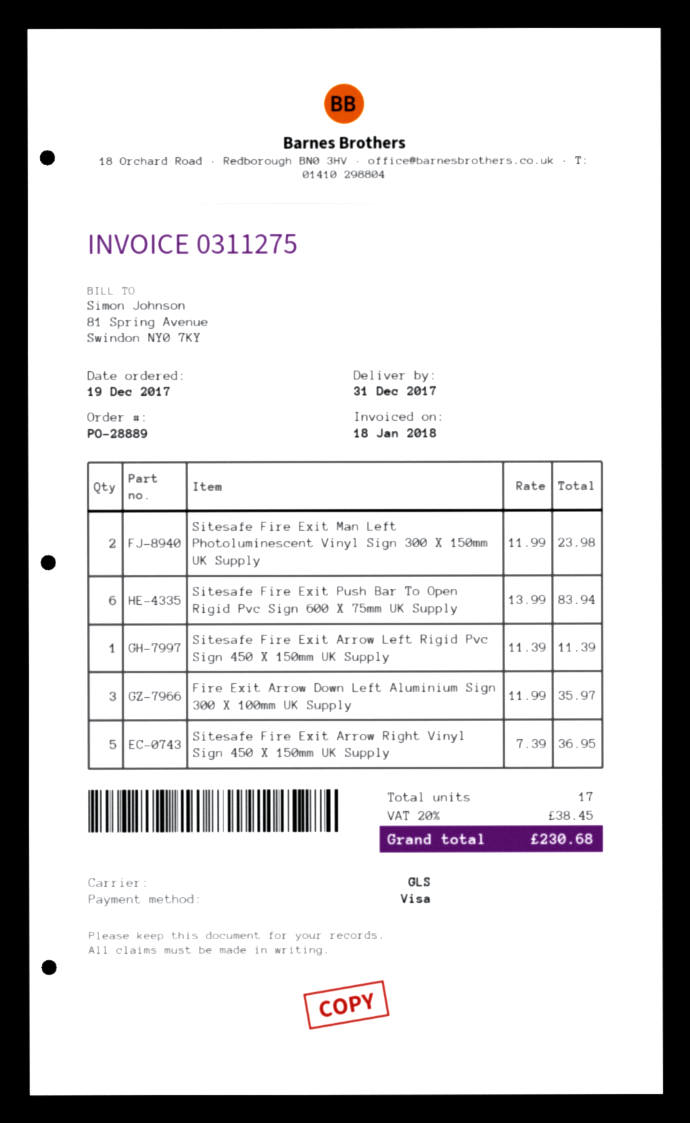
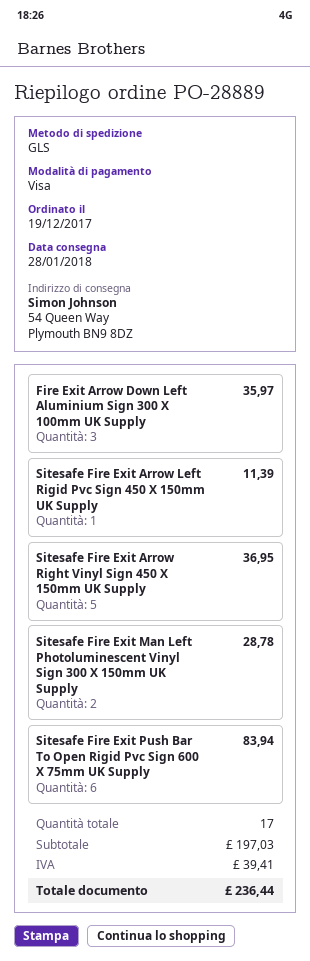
delivery date: 2017-12-31 -> 2018-01-28
Sitesafe Fire Exit Man Left Photoluminescent Vinyl Sign 300 X 150mm UK Supply: 2 for 23.98 -> 2 for 28.78
tax: 38.45 -> 39.41
total: 230.68 -> 236.44

